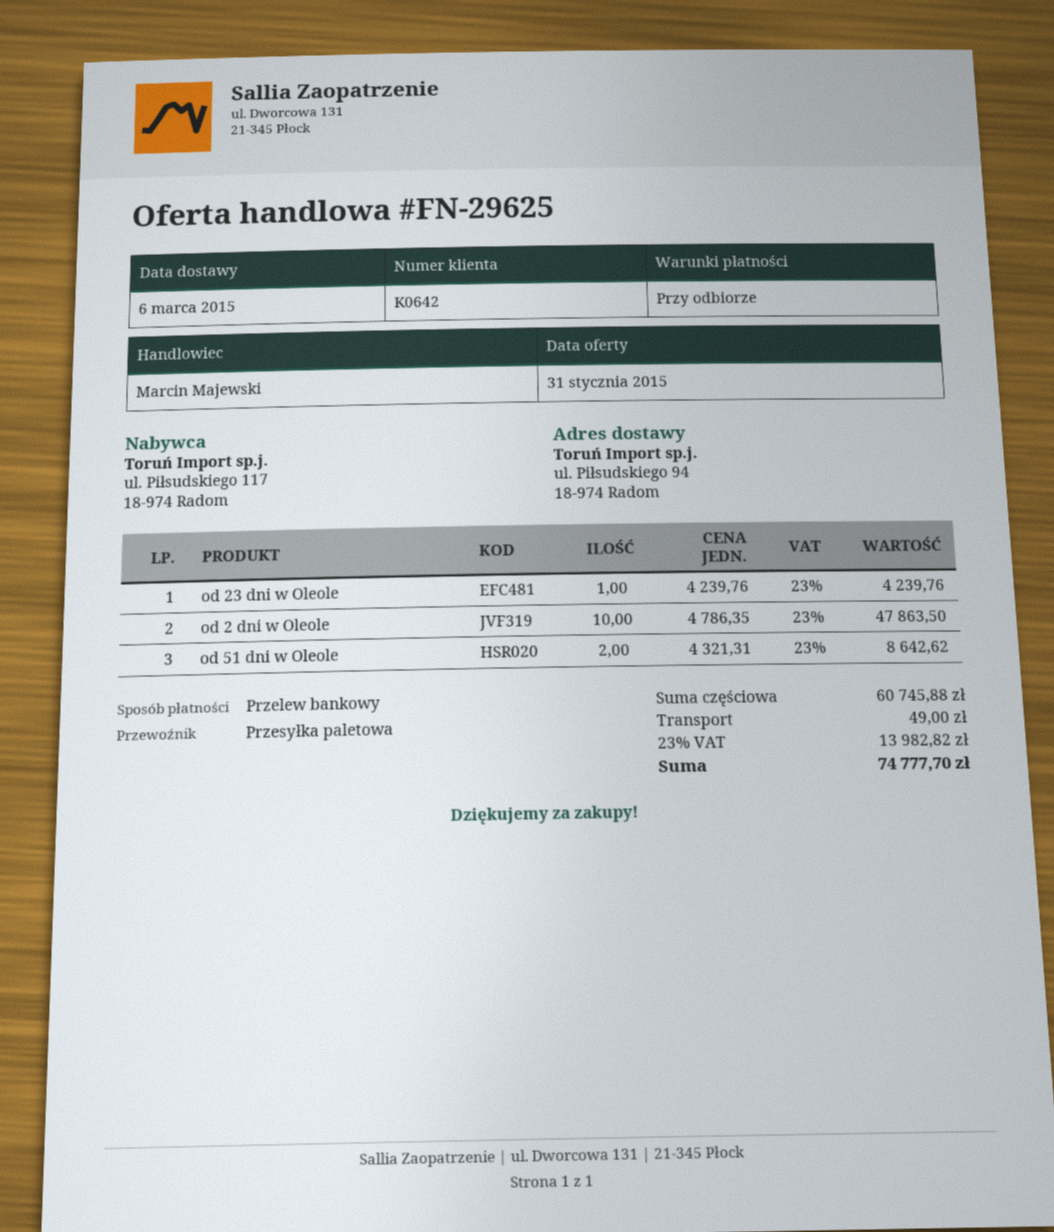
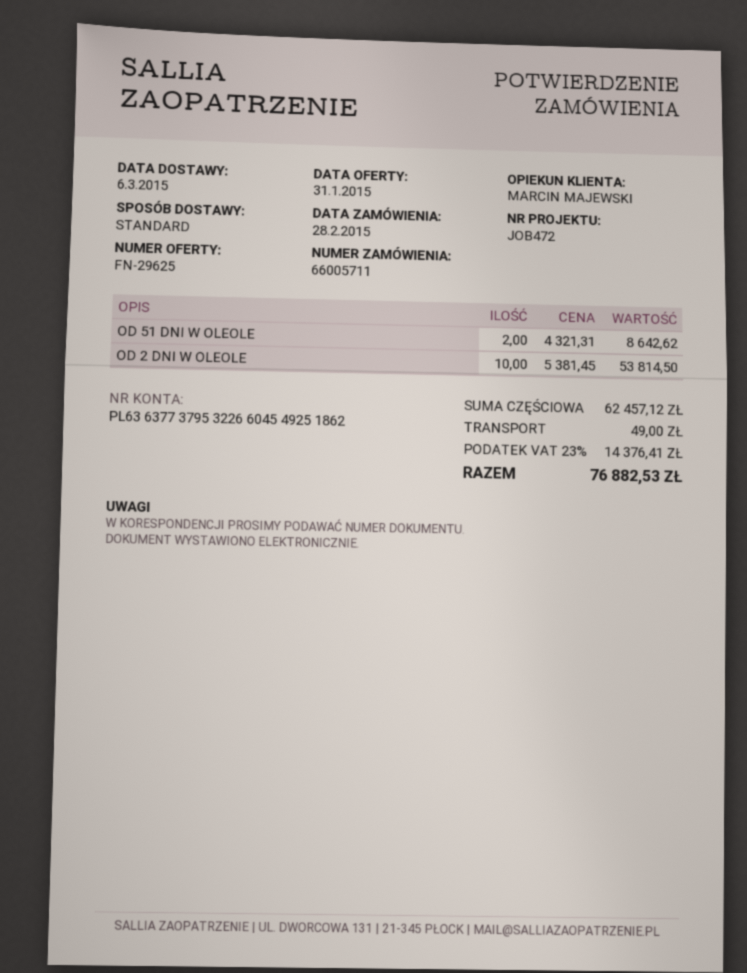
shipping method: pallet freight -> standard
od 23 dni w Oleole: 1 x 4239.76 = 4239.76 -> none
od 2 dni w Oleole: 10 x 4786.35 = 47863.50 -> 10 x 5381.45 = 53814.50
subtotal: 60745.88 -> 62457.12
tax: 23% = 13982.82 -> 23% = 14376.41
total: 74777.70 -> 76882.53

